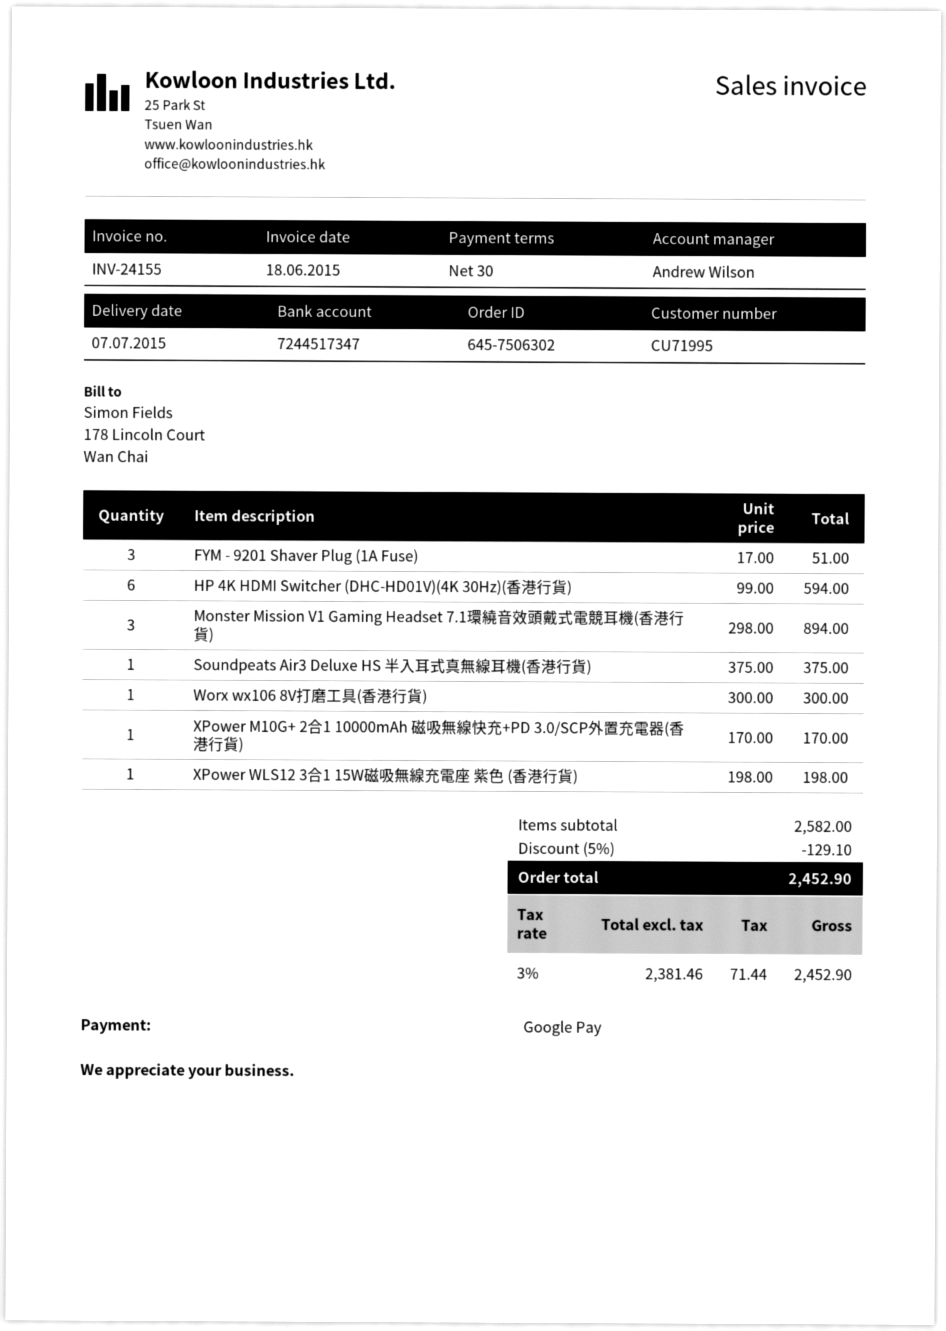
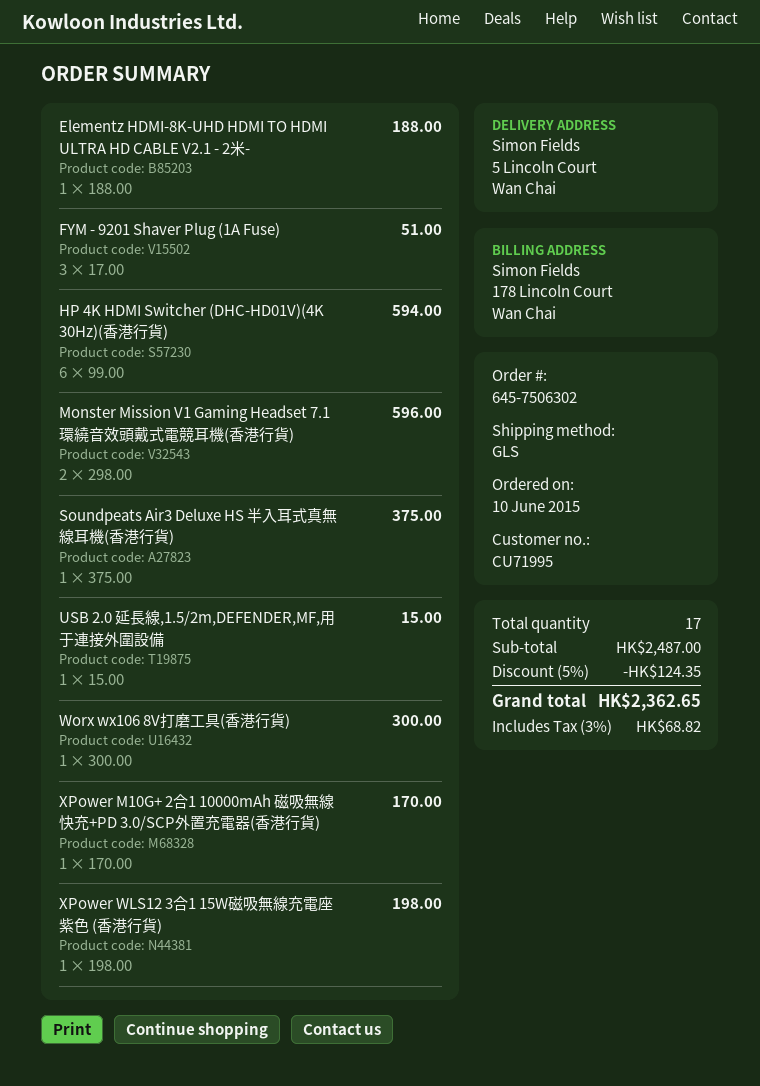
Monster Mission V1 Gaming Headset 7.1環繞音效頭戴式電競耳機(香港行貨): 3 x 298.00 = 894.00 -> 2 x 298.00 = 596.00
Elementz HDMI-8K-UHD HDMI TO HDMI ULTRA HD CABLE V2.1 - 2米-: none -> 1 x 188.00 = 188.00
USB 2.0 延長線,1.5/2m,DEFENDER,MF,用于連接外圍設備: none -> 1 x 15.00 = 15.00
subtotal: 2582.00 -> 2487.00
discount: 5% = 129.10 -> 5% = 124.35
tax: 3% = 71.44 -> 3% = 68.82
total: 2452.90 -> 2362.65

